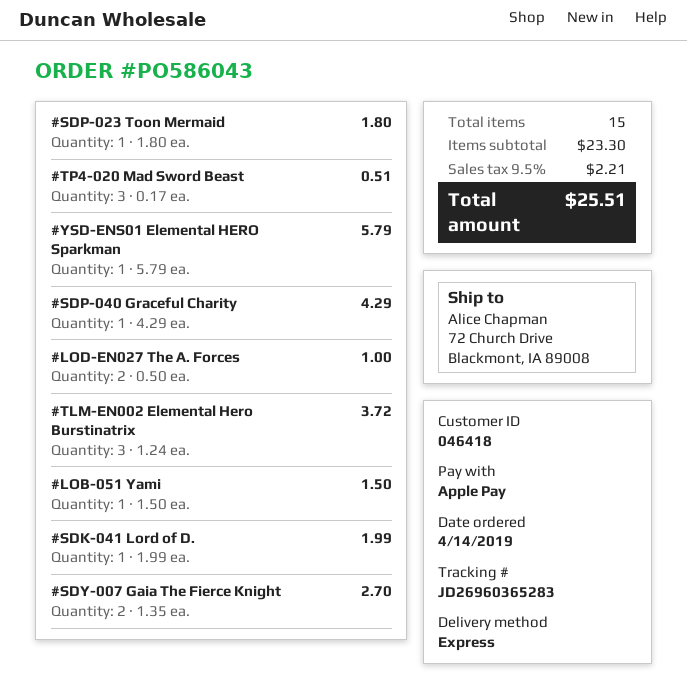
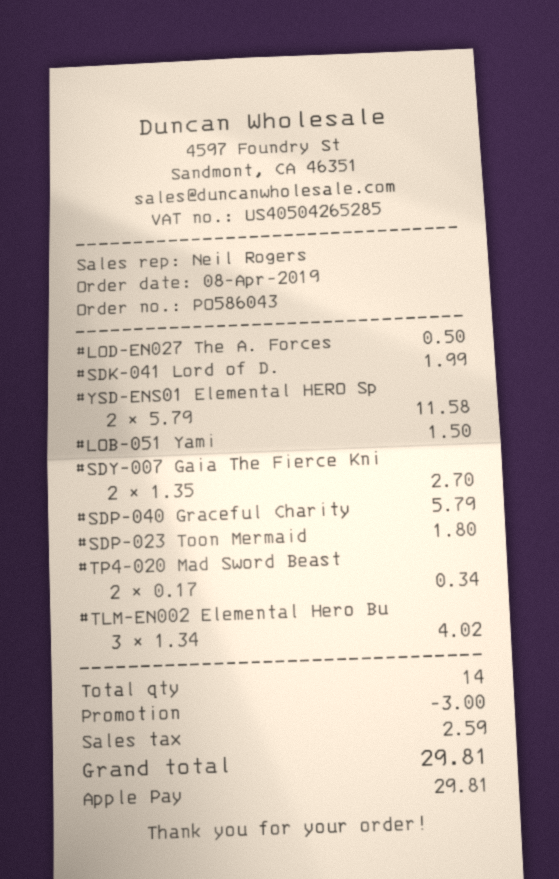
order date: 2019-04-14 -> 2019-04-08
#TP4-020 Mad Sword Beast: 3 x 0.17 = 0.51 -> 2 x 0.17 = 0.34
#YSD-ENS01 Elemental HERO Sparkman: 1 x 5.79 = 5.79 -> 2 x 5.79 = 11.58
#SDP-040 Graceful Charity: 1 x 4.29 = 4.29 -> 1 x 5.79 = 5.79
#LOD-EN027 The A. Forces: 2 x 0.50 = 1.00 -> 1 x 0.50 = 0.50
#TLM-EN002 Elemental Hero Burstinatrix: 3 x 1.24 = 3.72 -> 3 x 1.34 = 4.02
total quantity: 15 -> 14
discount: none -> 3.00
tax: 2.21 -> 2.59
total: 25.51 -> 29.81

